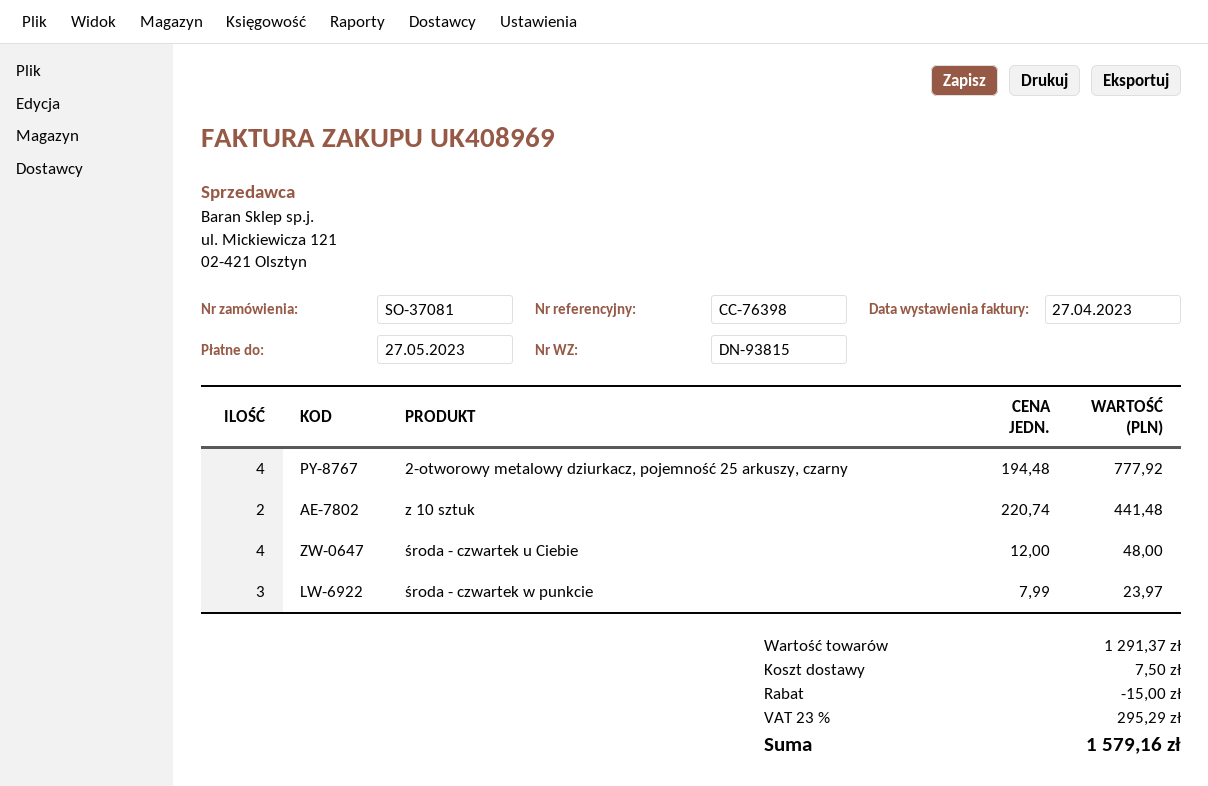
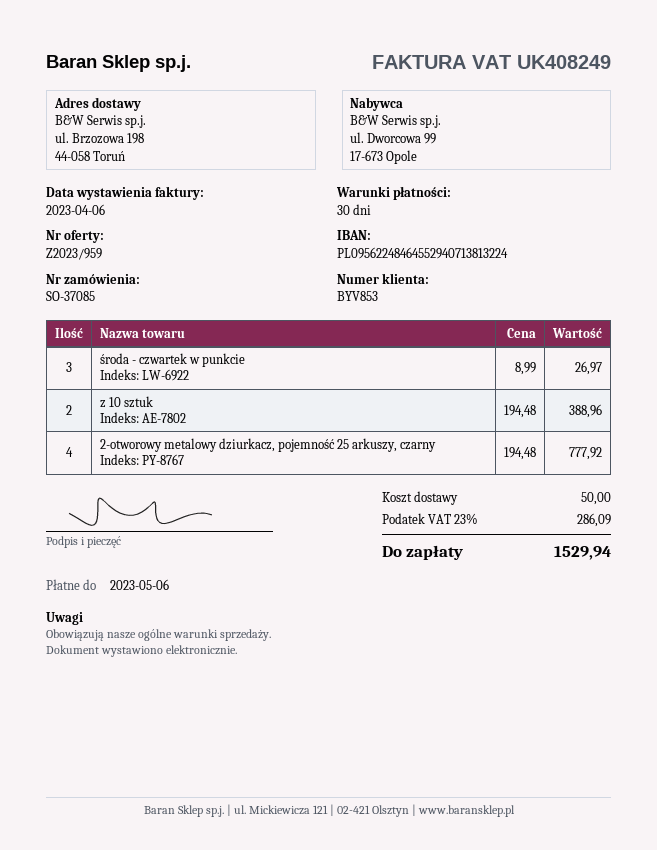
order number: SO-37081 -> SO-37085
invoice number: UK408969 -> UK408249
invoice date: 2023-04-27 -> 2023-04-06
due date: 2023-05-27 -> 2023-05-06
z 10 sztuk: 2 x 220.74 = 441.48 -> 2 x 194.48 = 388.96
środa - czwartek u Ciebie: 4 x 12.00 = 48.00 -> none
środa - czwartek w punkcie: 3 x 7.99 = 23.97 -> 3 x 8.99 = 26.97
discount: 15.00 -> none
shipping: 7.50 -> 50.00
tax: 23% = 295.29 -> 23% = 286.09
total: 1579.16 -> 1529.94

